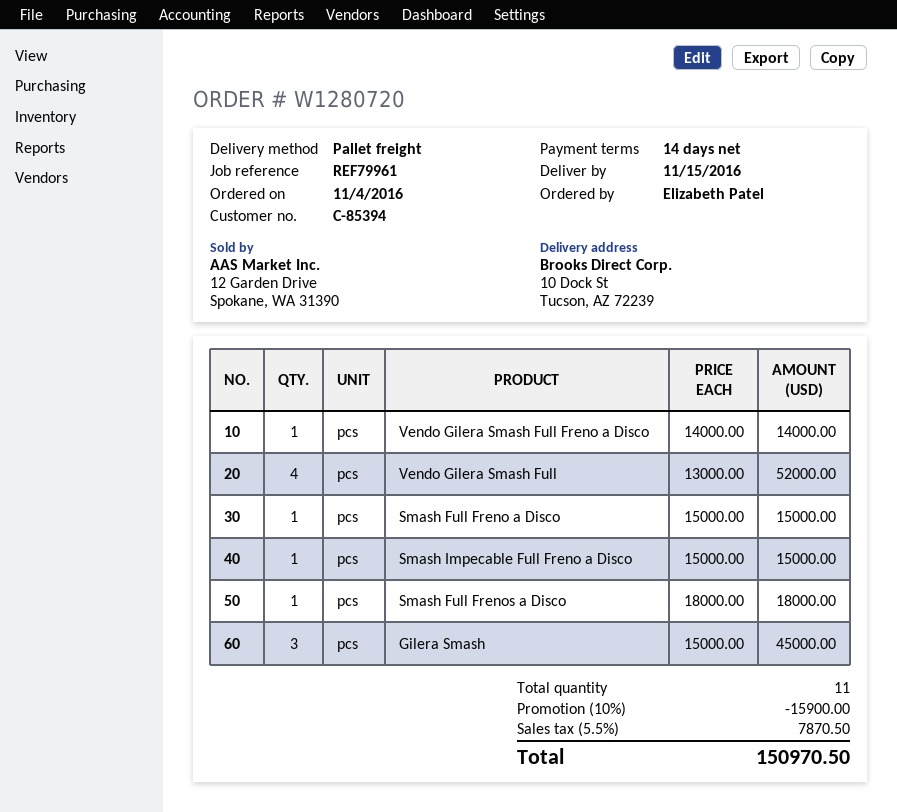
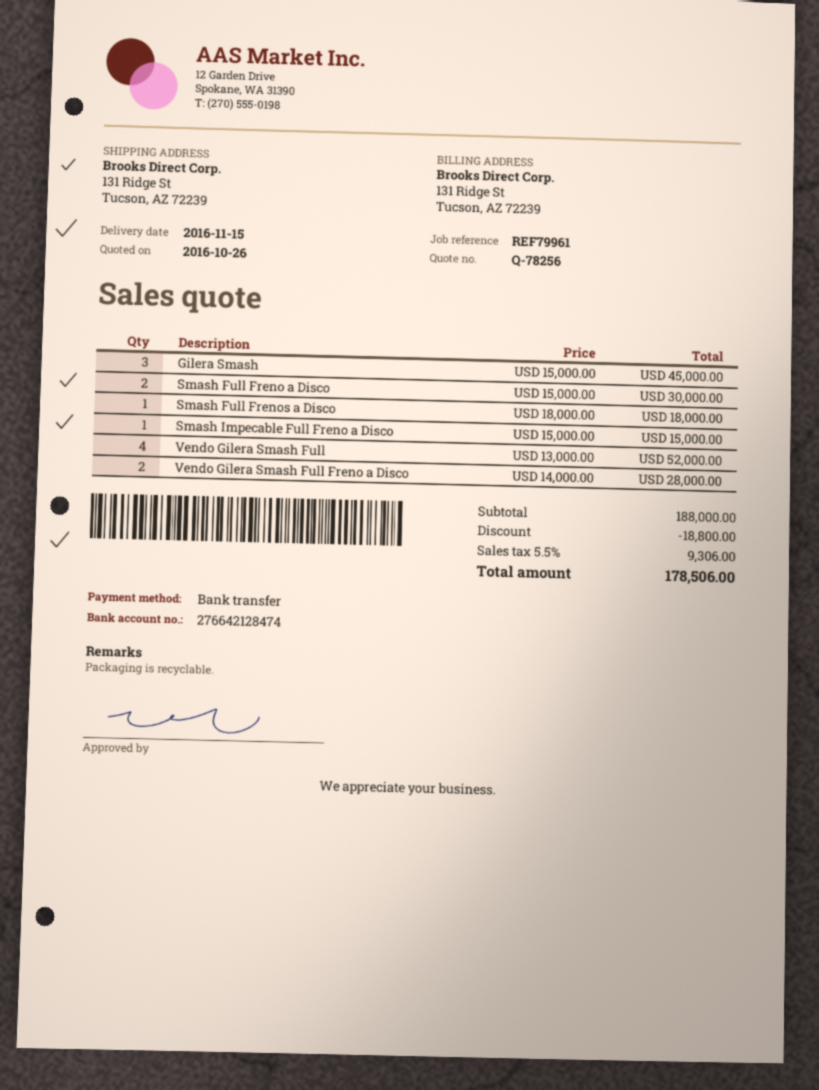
ship to: 10 Dock St, Tucson, AZ 72239 -> 131 Ridge St, Tucson, AZ 72239
Vendo Gilera Smash Full Freno a Disco: 1 x 14000.00 = 14000.00 -> 2 x 14000.00 = 28000.00
Smash Full Freno a Disco: 1 x 15000.00 = 15000.00 -> 2 x 15000.00 = 30000.00
discount: 15900.00 -> 18800.00
tax: 5.5% = 7870.50 -> 5.5% = 9306.00
total: 150970.50 -> 178506.00

